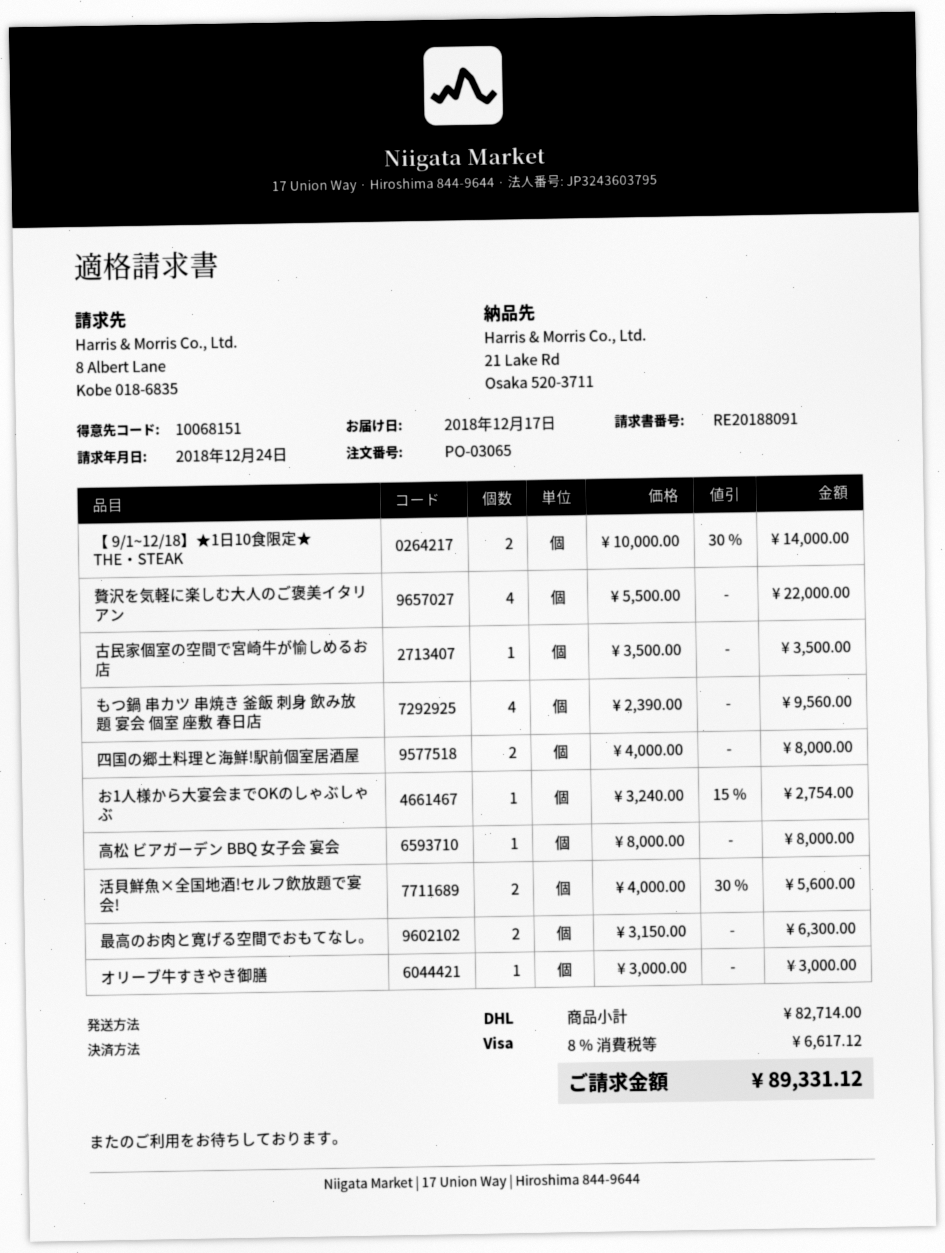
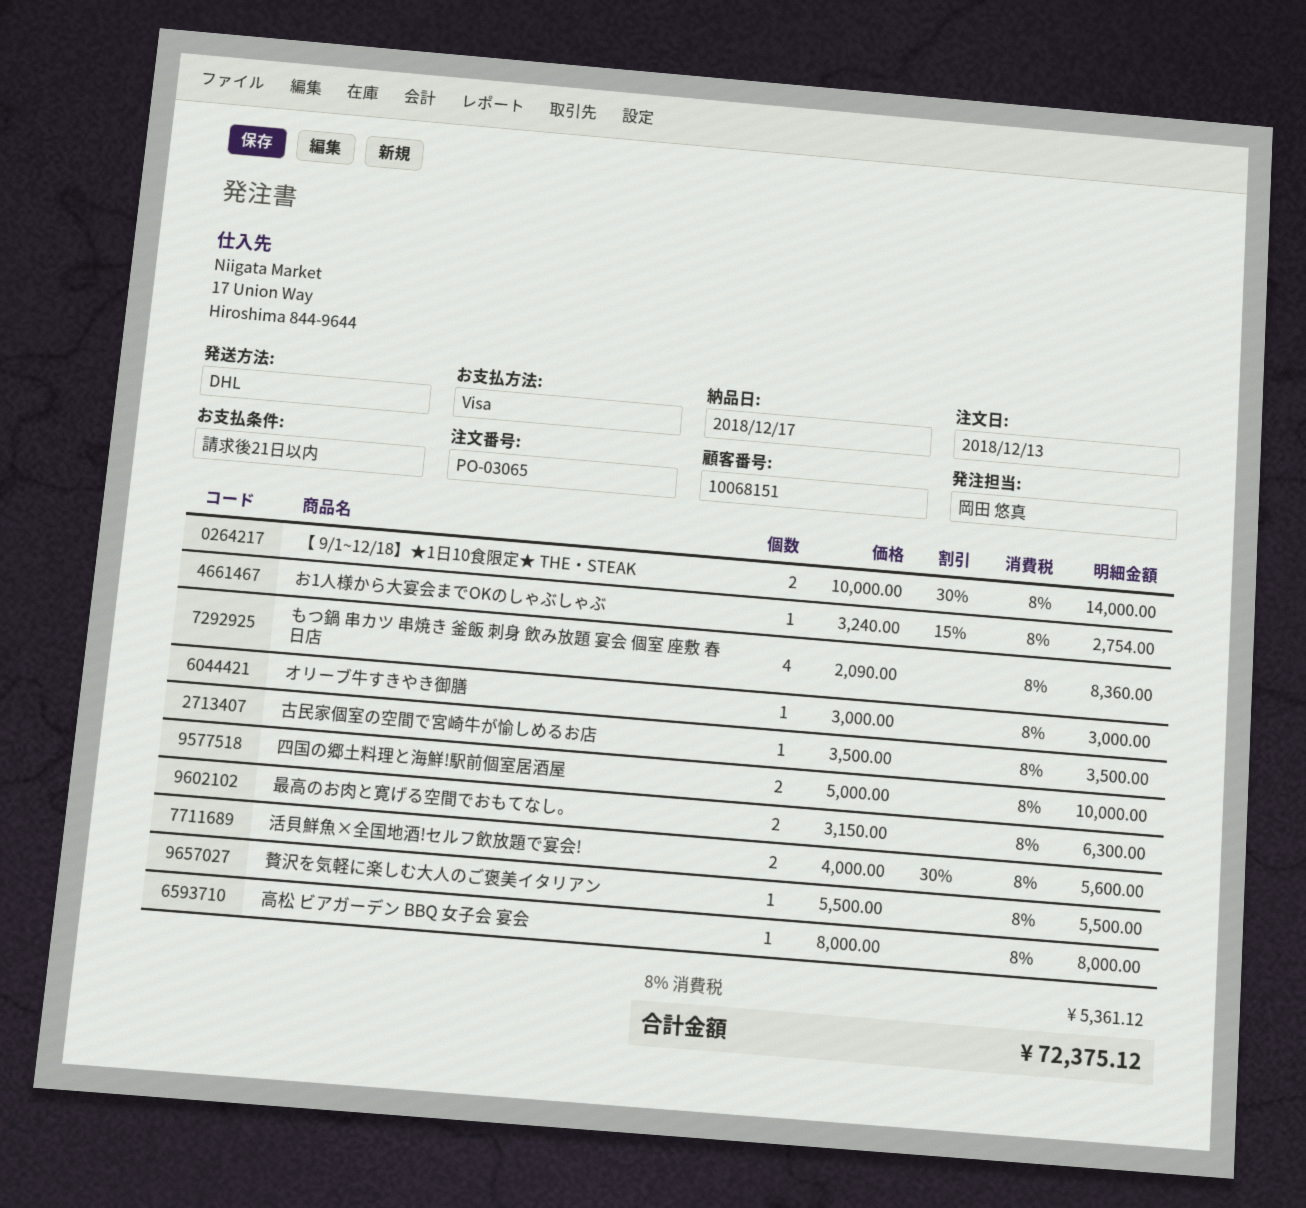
贅沢を気軽に楽しむ大人のご褒美イタリアン: 4 x 5500.00 = 22000.00 -> 1 x 5500.00 = 5500.00
もつ鍋 串カツ 串焼き 釜飯 刺身 飲み放題 宴会 個室 座敷 春日店: 4 x 2390.00 = 9560.00 -> 4 x 2090.00 = 8360.00
四国の郷土料理と海鮮!駅前個室居酒屋: 2 x 4000.00 = 8000.00 -> 2 x 5000.00 = 10000.00
tax: 8% = 6617.12 -> 8% = 5361.12
total: 89331.12 -> 72375.12

